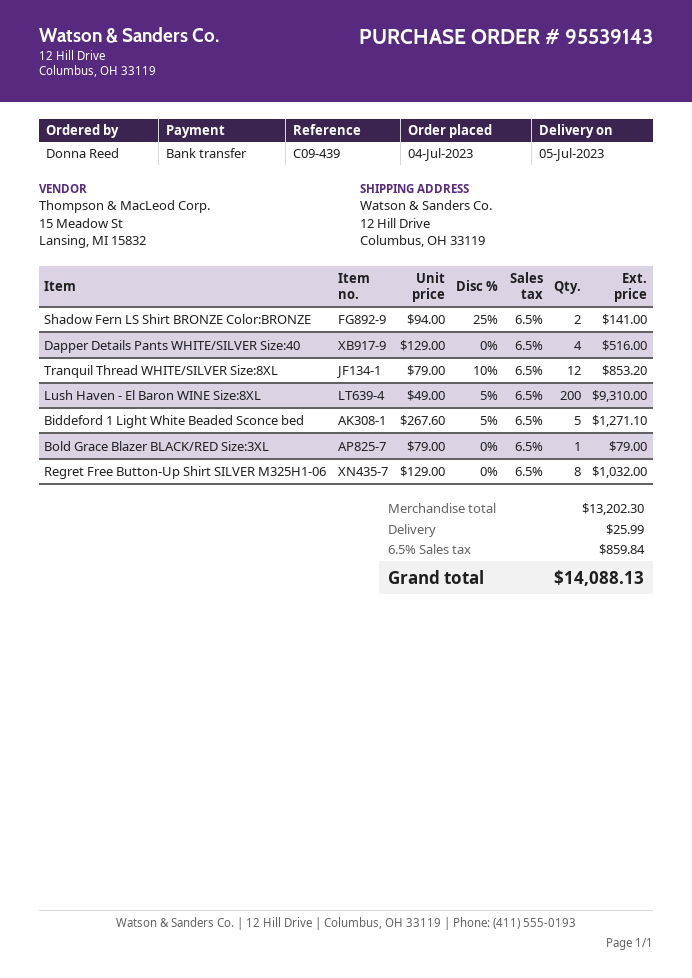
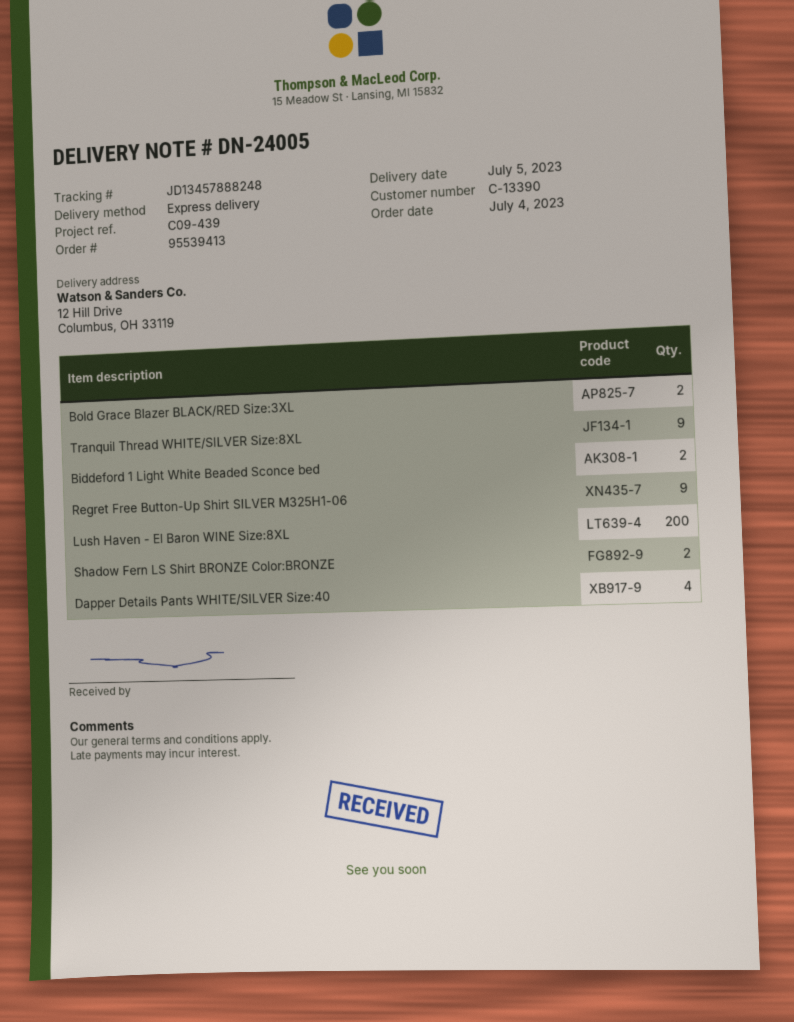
order number: 95539143 -> 95539413
Tranquil Thread WHITE/SILVER Size:8XL: 12 -> 9
Biddeford 1 Light White Beaded Sconce bed: 5 -> 2
Bold Grace Blazer BLACK/RED Size:3XL: 1 -> 2
Regret Free Button-Up Shirt SILVER M325H1-06: 8 -> 9

